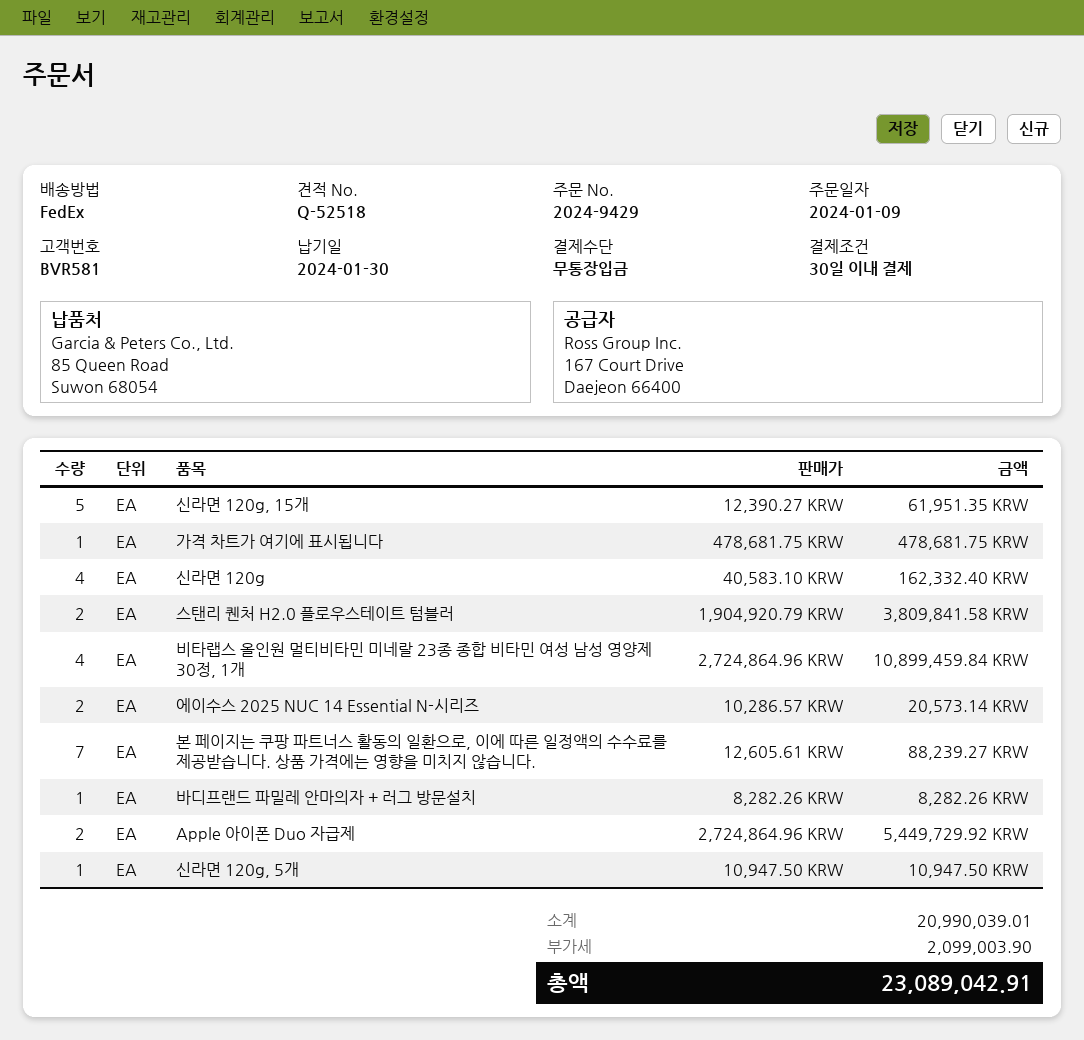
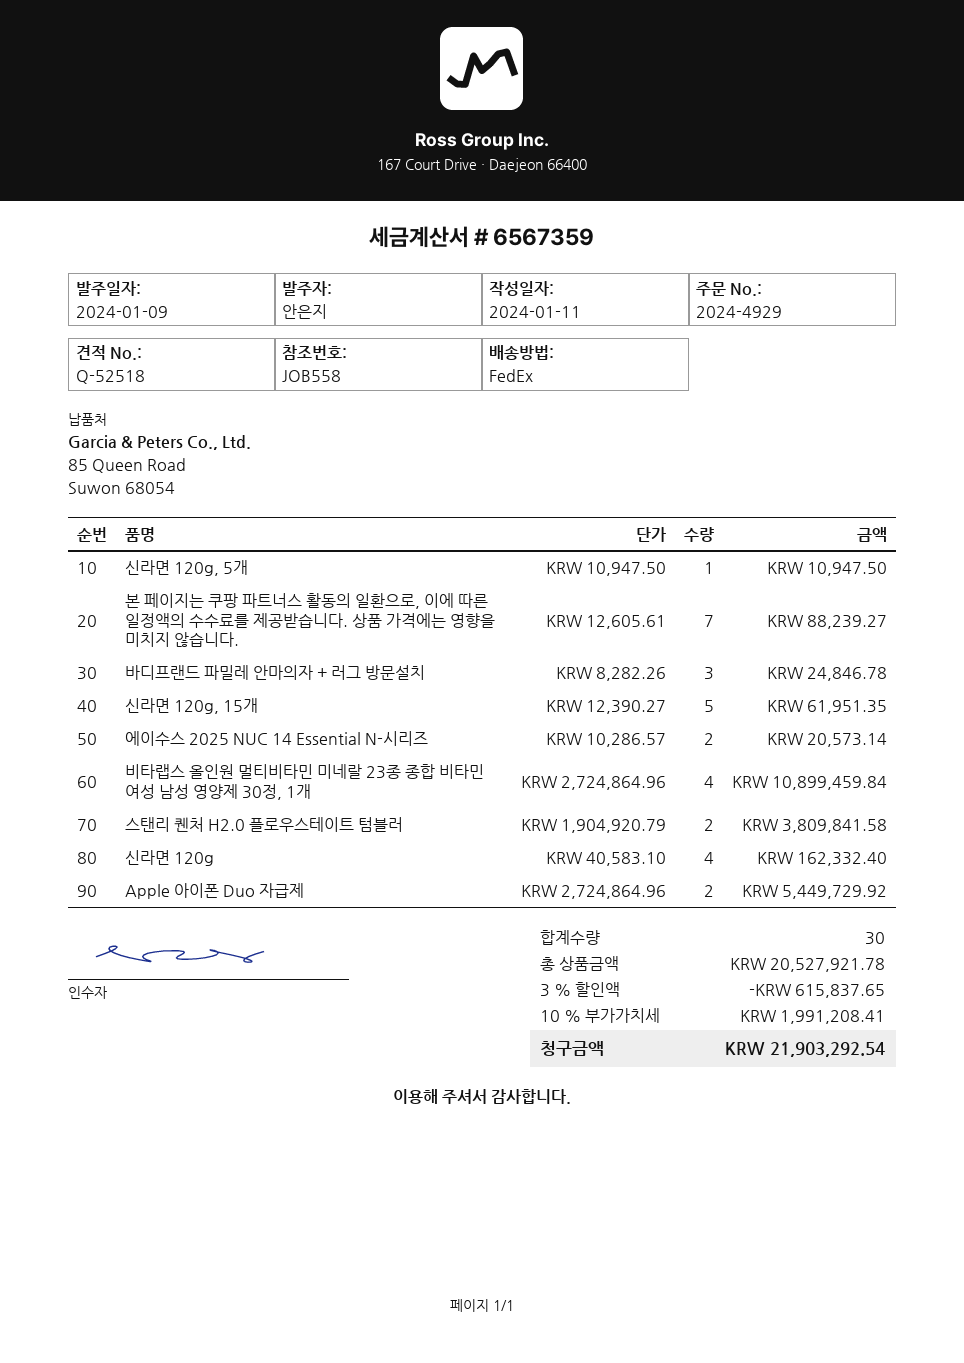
order number: 2024-9429 -> 2024-4929
가격 차트가 여기에 표시됩니다: 1 x 478681.75 = 478681.75 -> none
바디프랜드 파밀레 안마의자 + 러그 방문설치: 1 x 8282.26 = 8282.26 -> 3 x 8282.26 = 24846.78
subtotal: 20990039.01 -> 20527921.78
discount: none -> 3% = 615837.65
tax: 2099003.90 -> 1991208.41
total: 23089042.91 -> 21903292.54

